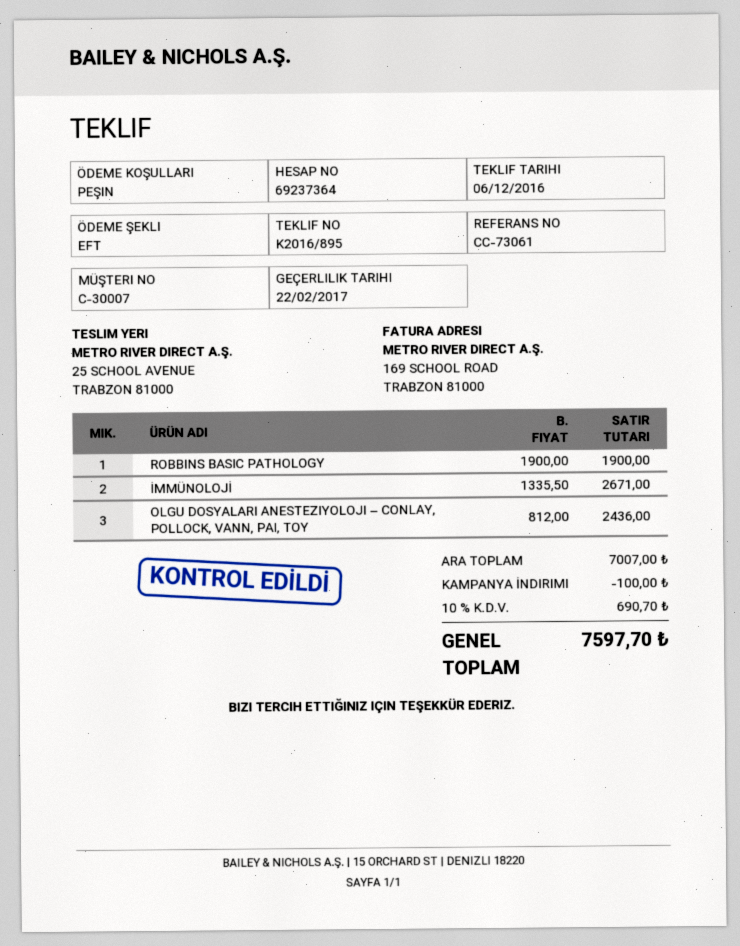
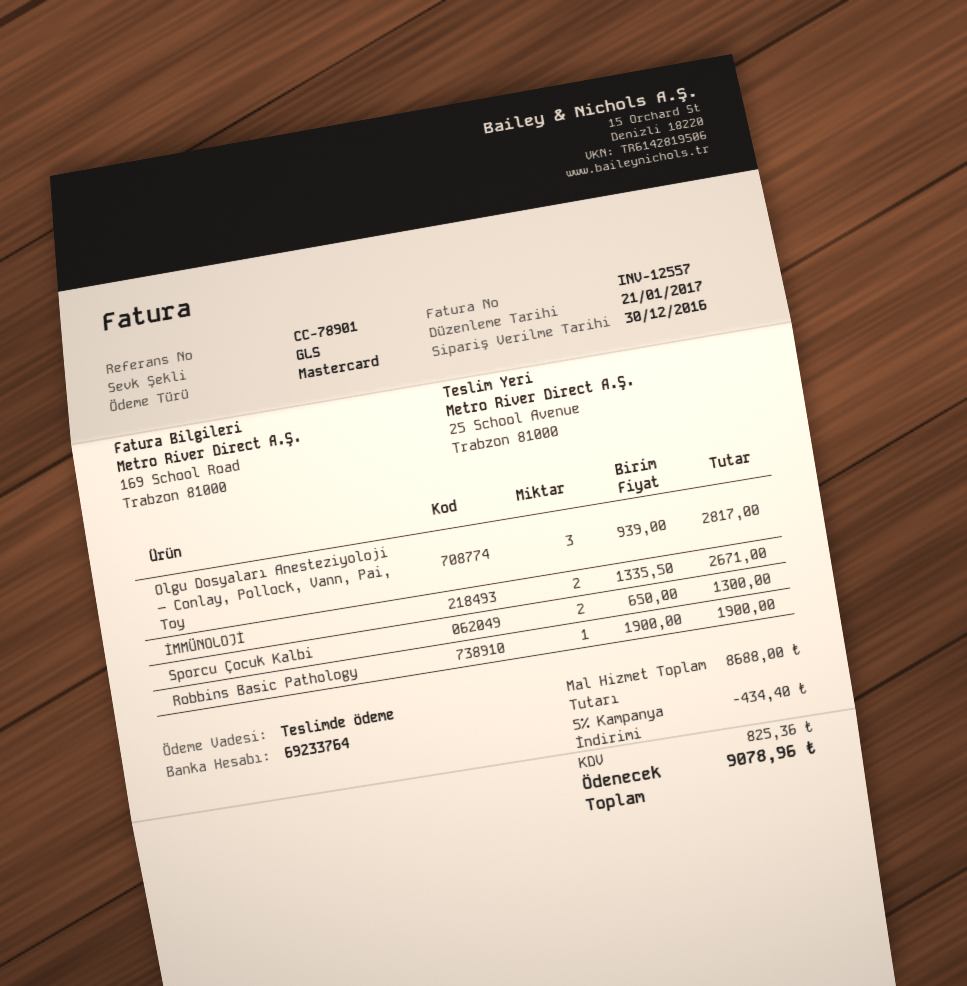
reference: CC-73061 -> CC-78901
payment method: bank transfer -> Mastercard
bank account: 69237364 -> 69233764
OLGU DOSYALARI ANESTEZIYOLOJI – CONLAY, POLLOCK, VANN, PAI, TOY: 3 x 812.00 = 2436.00 -> 3 x 939.00 = 2817.00
Sporcu Çocuk Kalbi: none -> 2 x 650.00 = 1300.00
subtotal: 7007.00 -> 8688.00
discount: 100.00 -> 434.40
tax: 690.70 -> 825.36
total: 7597.70 -> 9078.96

